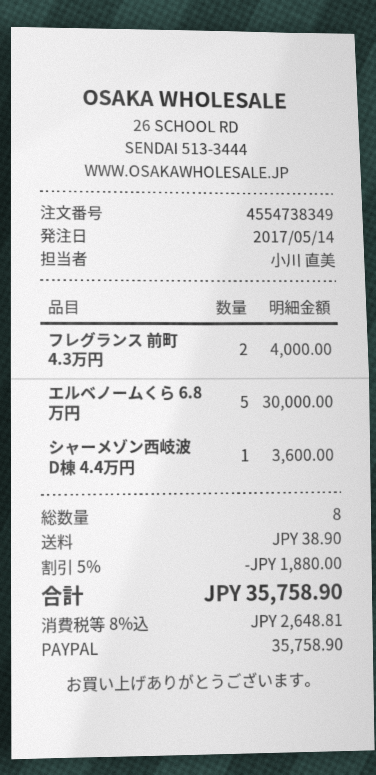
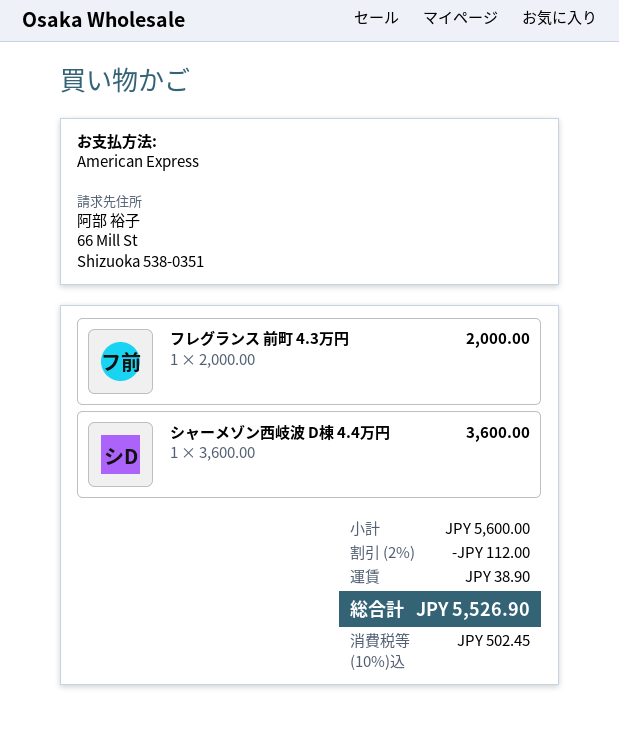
payment method: PayPal -> American Express
フレグランス 前町 4.3万円: 2 for 4000.00 -> 1 for 2000.00
エルベノームくら 6.8万円: 5 for 30000.00 -> none
discount: 5% = 1880.00 -> 2% = 112.00
tax: 8% = 2648.81 -> 10% = 502.45
total: 35758.90 -> 5526.90

